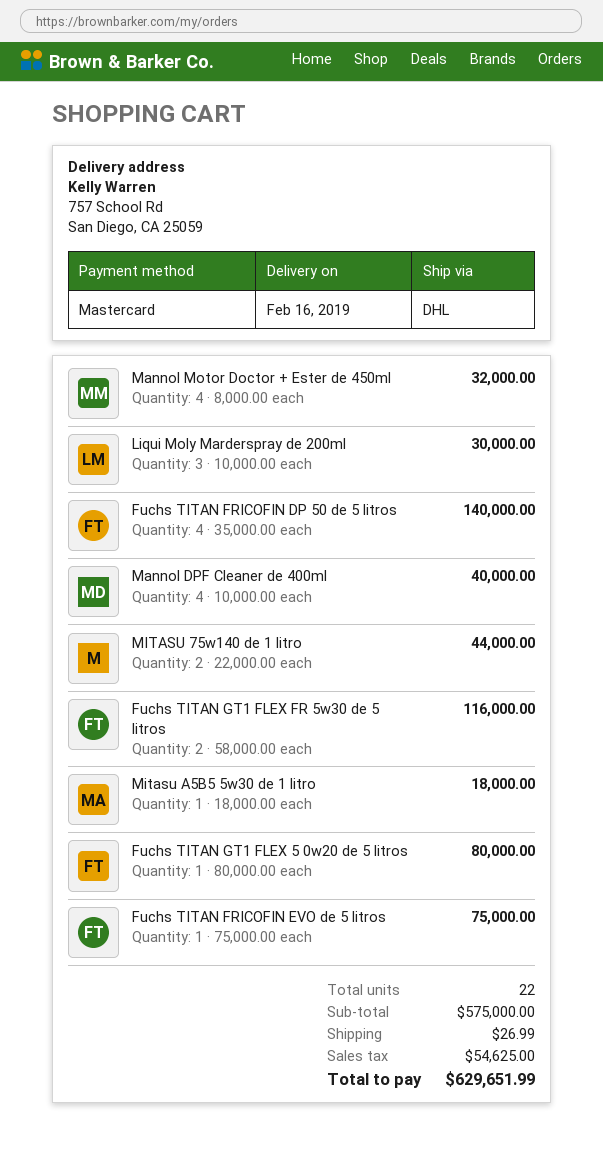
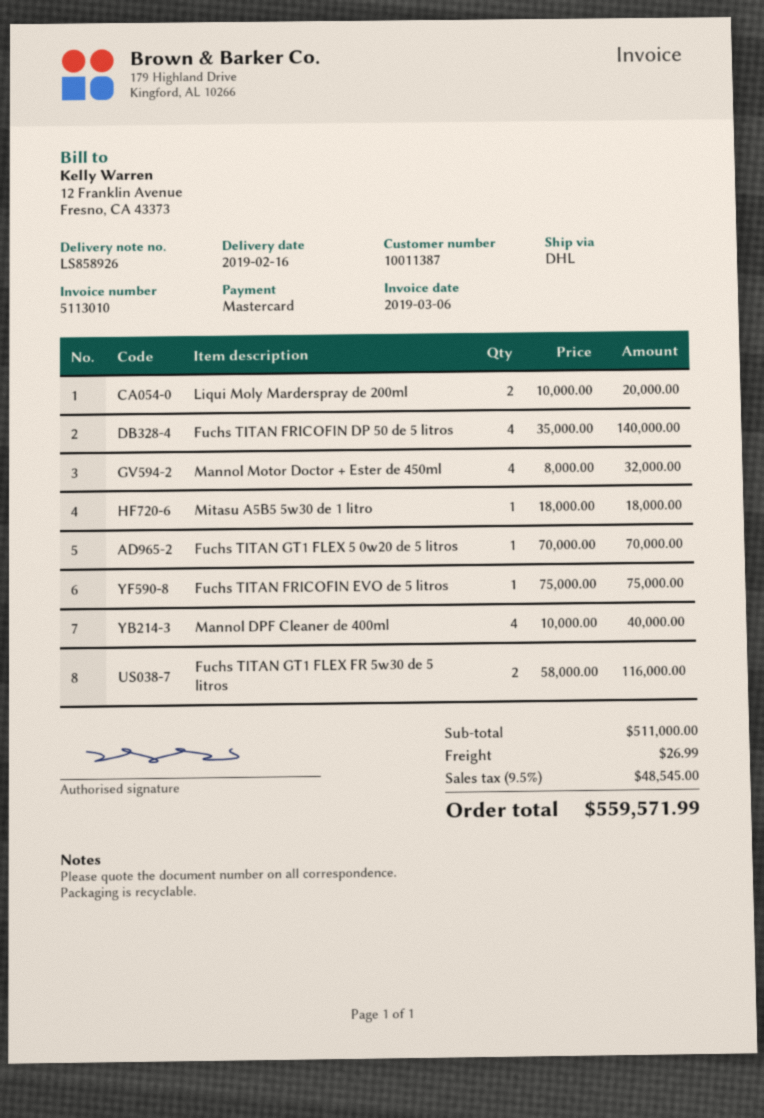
Liqui Moly Marderspray de 200ml: 3 x 10000.00 = 30000.00 -> 2 x 10000.00 = 20000.00
MITASU 75w140 de 1 litro: 2 x 22000.00 = 44000.00 -> none
Fuchs TITAN GT1 FLEX 5 0w20 de 5 litros: 1 x 80000.00 = 80000.00 -> 1 x 70000.00 = 70000.00
subtotal: 575000.00 -> 511000.00
tax: 54625.00 -> 48545.00
total: 629651.99 -> 559571.99

